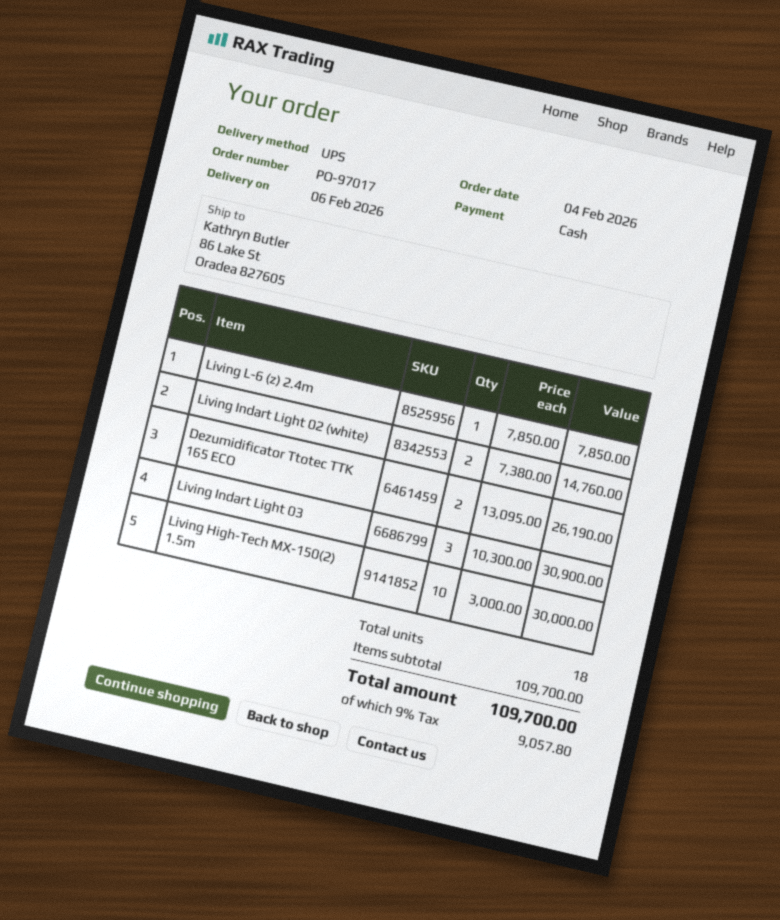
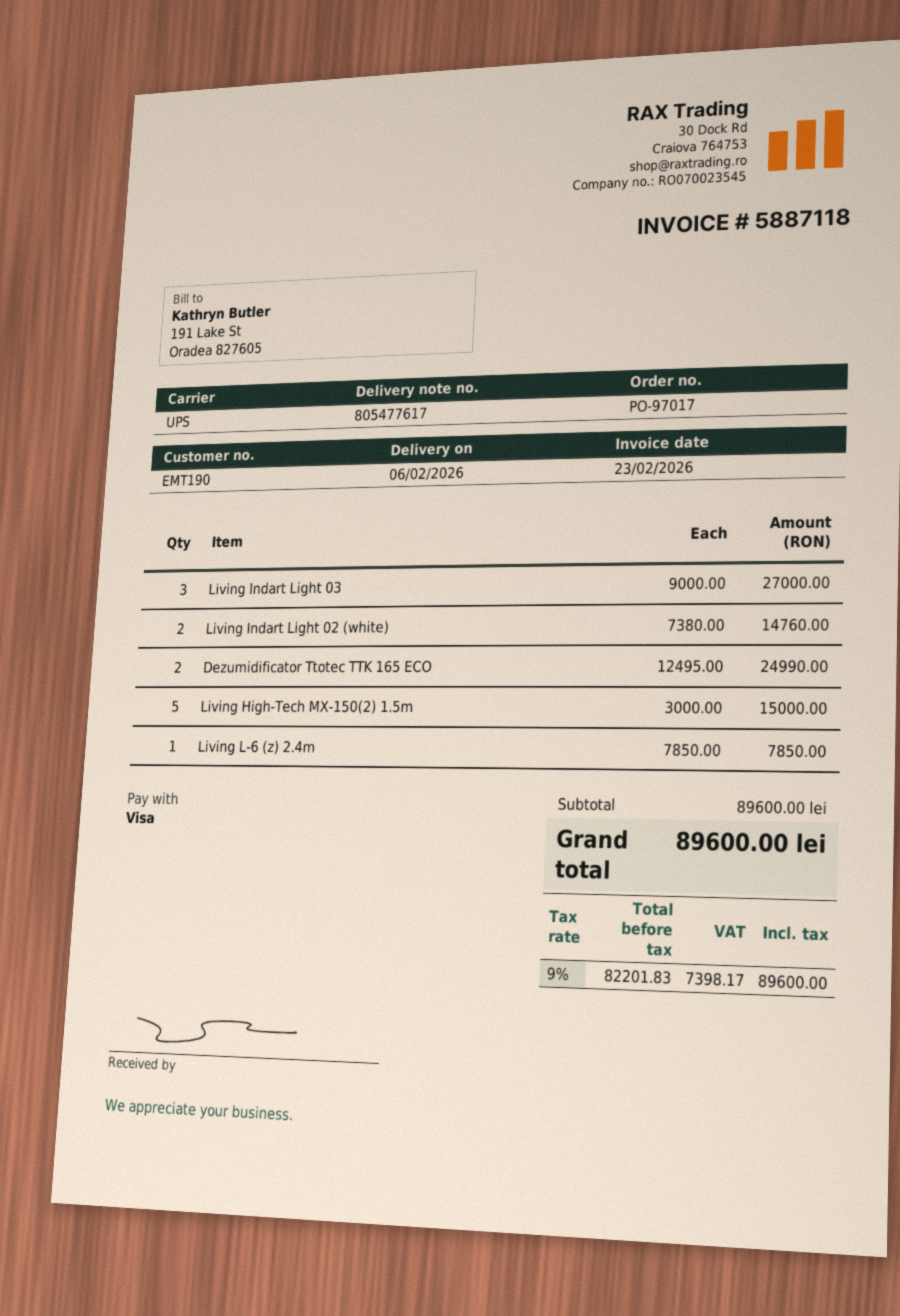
payment method: cash -> Visa
Dezumidificator Ttotec TTK 165 ECO: 2 x 13095.00 = 26190.00 -> 2 x 12495.00 = 24990.00
Living Indart Light 03: 3 x 10300.00 = 30900.00 -> 3 x 9000.00 = 27000.00
Living High-Tech МХ-150(2) 1.5m: 10 x 3000.00 = 30000.00 -> 5 x 3000.00 = 15000.00
subtotal: 109700.00 -> 89600.00
tax: 9% = 9057.80 -> 9% = 7398.17
total: 109700.00 -> 89600.00

